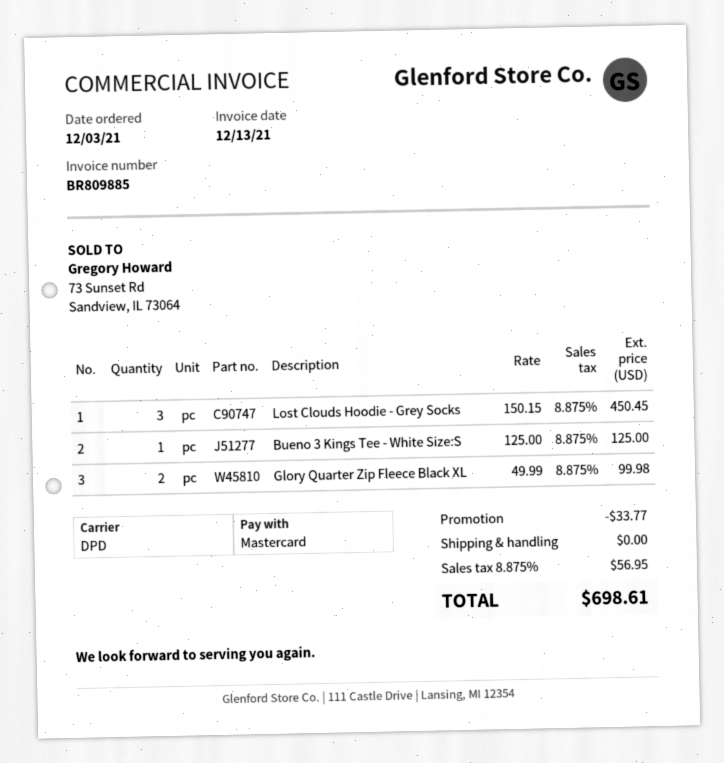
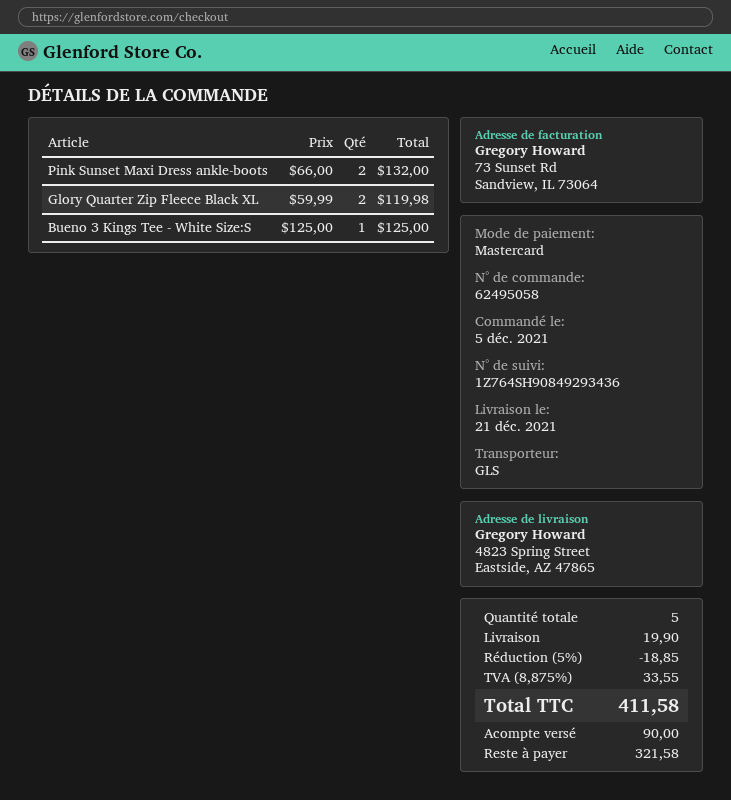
order date: 2021-12-03 -> 2021-12-05
shipping method: DPD -> GLS
Lost Clouds Hoodie - Grey Socks: 3 x 150.15 = 450.45 -> none
Glory Quarter Zip Fleece Black XL: 2 x 49.99 = 99.98 -> 2 x 59.99 = 119.98
Pink Sunset Maxi Dress ankle-boots: none -> 2 x 66.00 = 132.00
discount: 33.77 -> 18.85
shipping: 0.00 -> 19.90
tax: 8.875% = 56.95 -> 8.875% = 33.55
total: 698.61 -> 411.58

